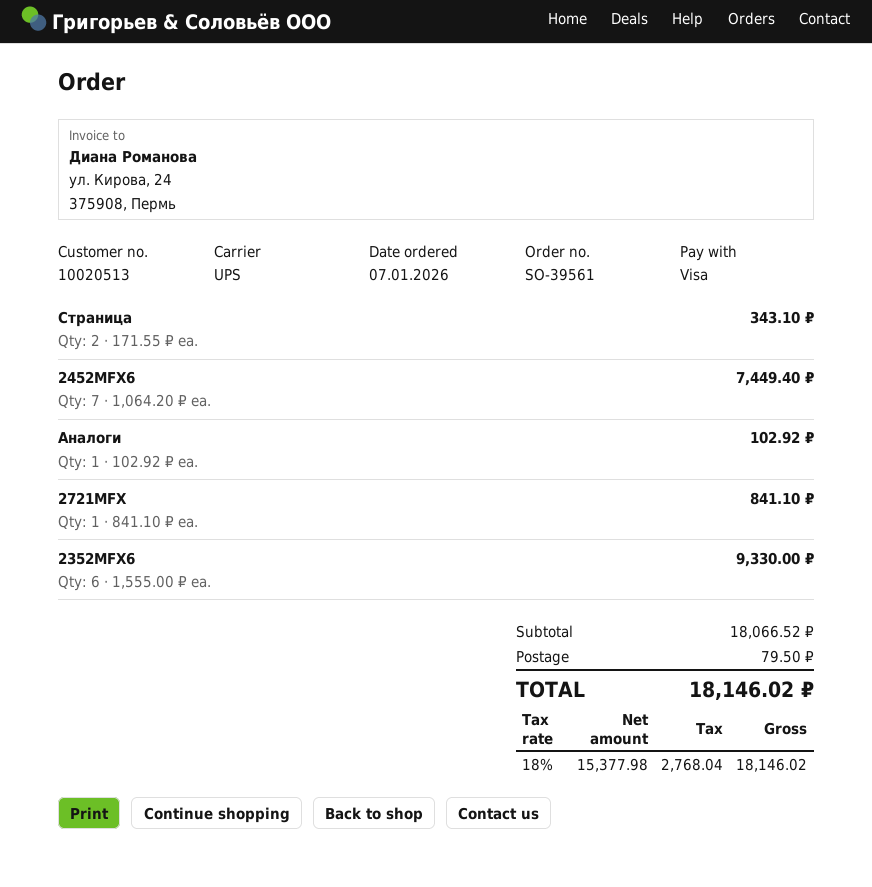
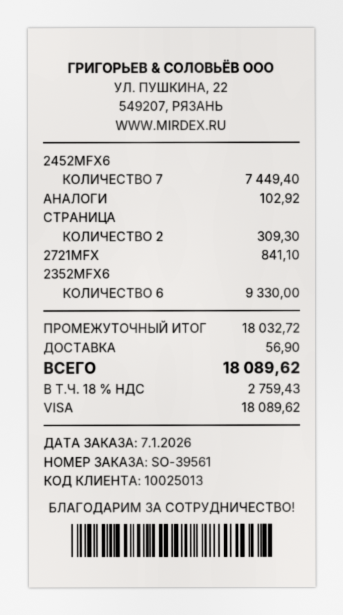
customer number: 10020513 -> 10025013
Страница: 2 for 343.10 -> 2 for 309.30
subtotal: 18066.52 -> 18032.72
shipping: 79.50 -> 56.90
tax: 18% = 2768.04 -> 18% = 2759.43
total: 18146.02 -> 18089.62

